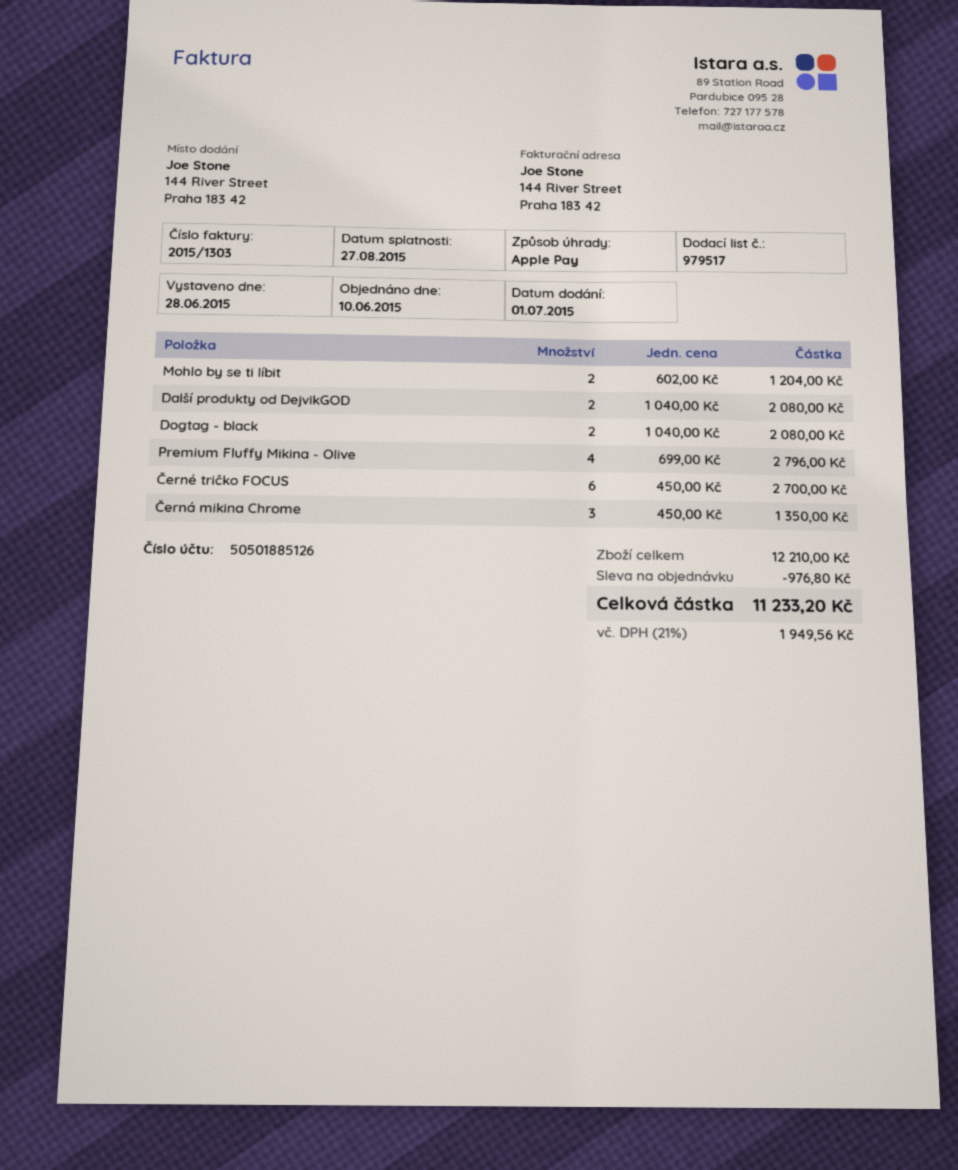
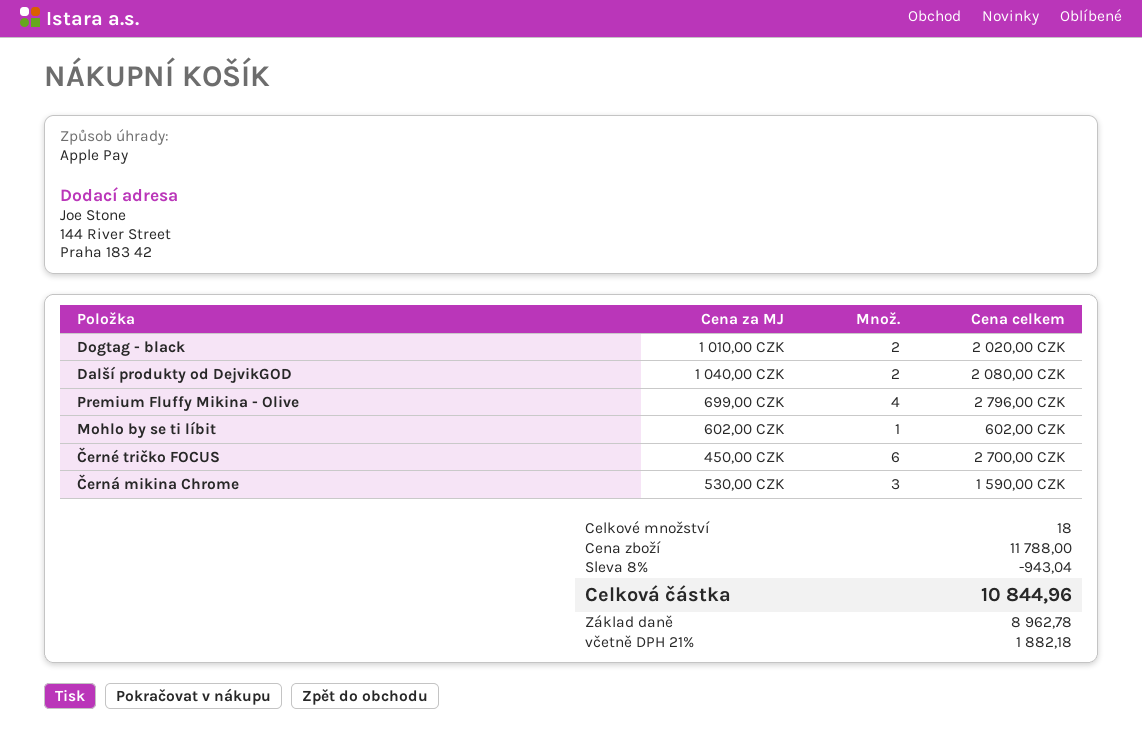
Mohlo by se ti líbit: 2 x 602.00 = 1204.00 -> 1 x 602.00 = 602.00
Dogtag - black: 2 x 1040.00 = 2080.00 -> 2 x 1010.00 = 2020.00
Černá mikina Chrome: 3 x 450.00 = 1350.00 -> 3 x 530.00 = 1590.00
subtotal: 12210.00 -> 11788.00
discount: 976.80 -> 943.04
tax: 21% = 1949.56 -> 21% = 1882.18
total: 11233.20 -> 10844.96

